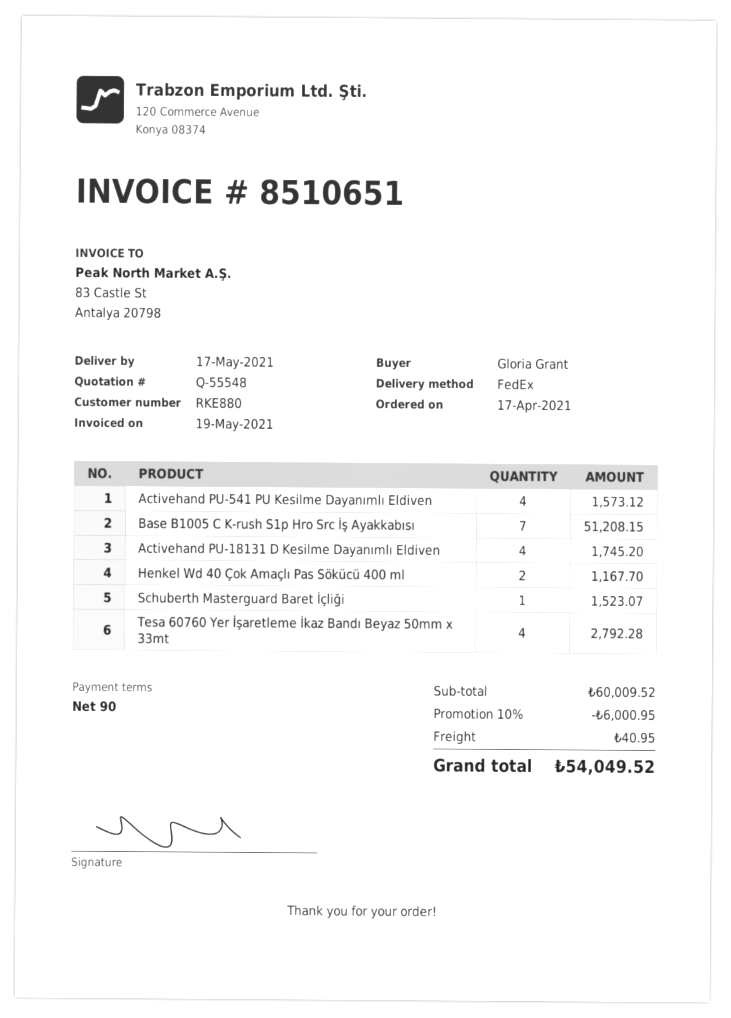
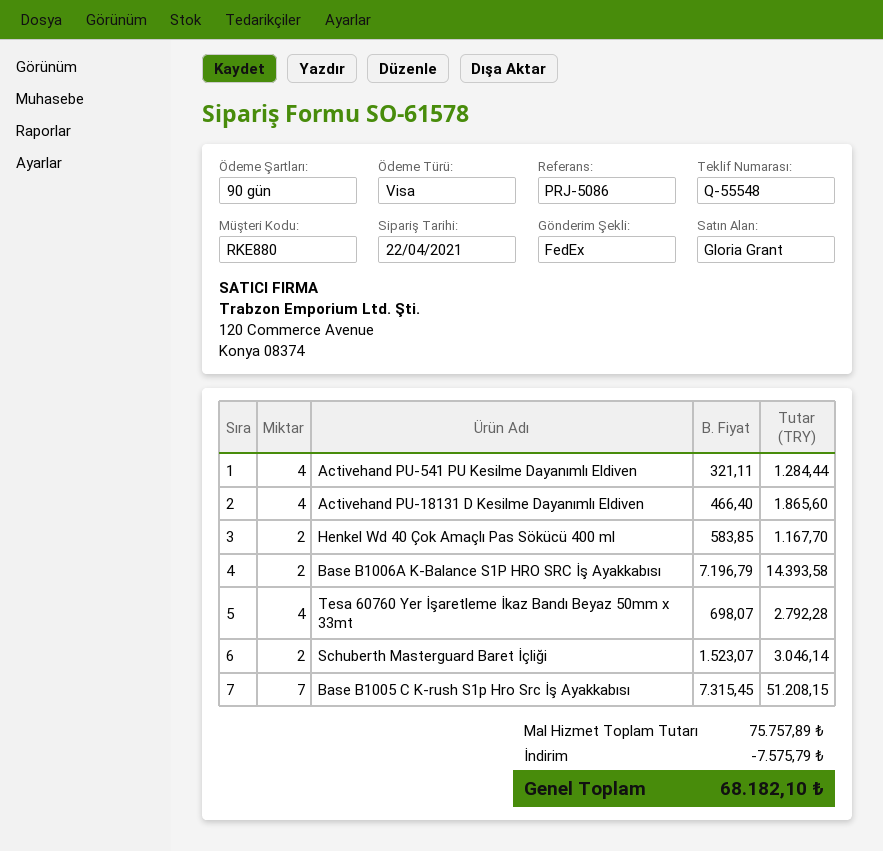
order date: 2021-04-17 -> 2021-04-22
Activehand PU-541 PU Kesilme Dayanımlı Eldiven: 4 for 1573.12 -> 4 for 1284.44
Activehand PU-18131 D Kesilme Dayanımlı Eldiven: 4 for 1745.20 -> 4 for 1865.60
Schuberth Masterguard Baret İçliği: 1 for 1523.07 -> 2 for 3046.14
Base B1006A K-Balance S1P HRO SRC İş Ayakkabısı: none -> 2 for 14393.58
subtotal: 60009.52 -> 75757.89
discount: 6000.95 -> 7575.79
shipping: 40.95 -> none
total: 54049.52 -> 68182.10

